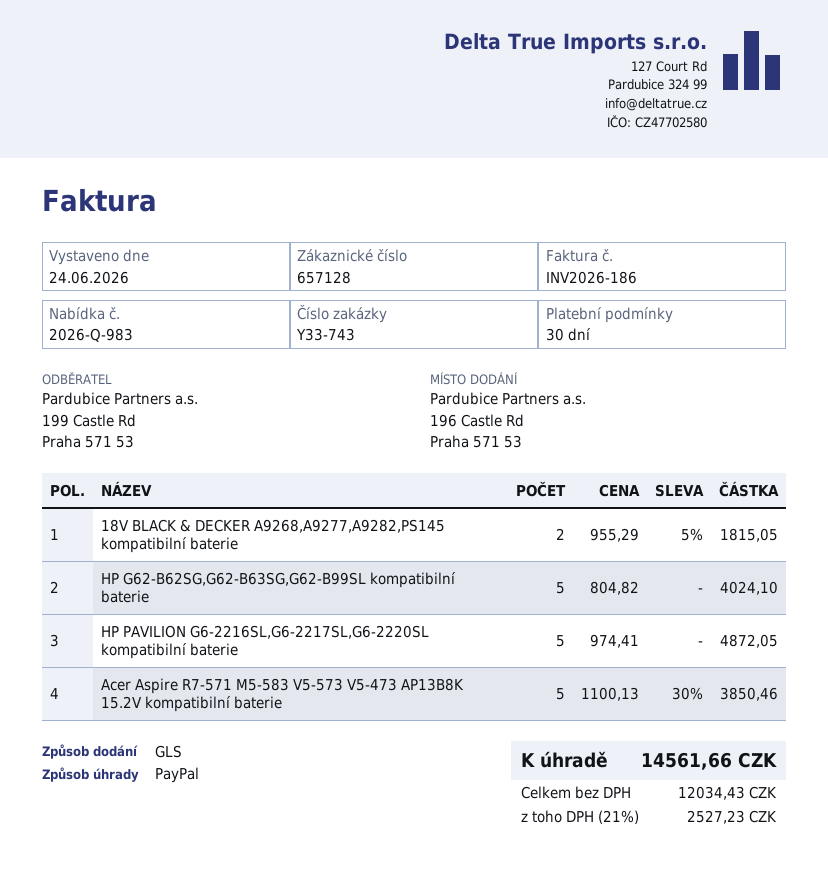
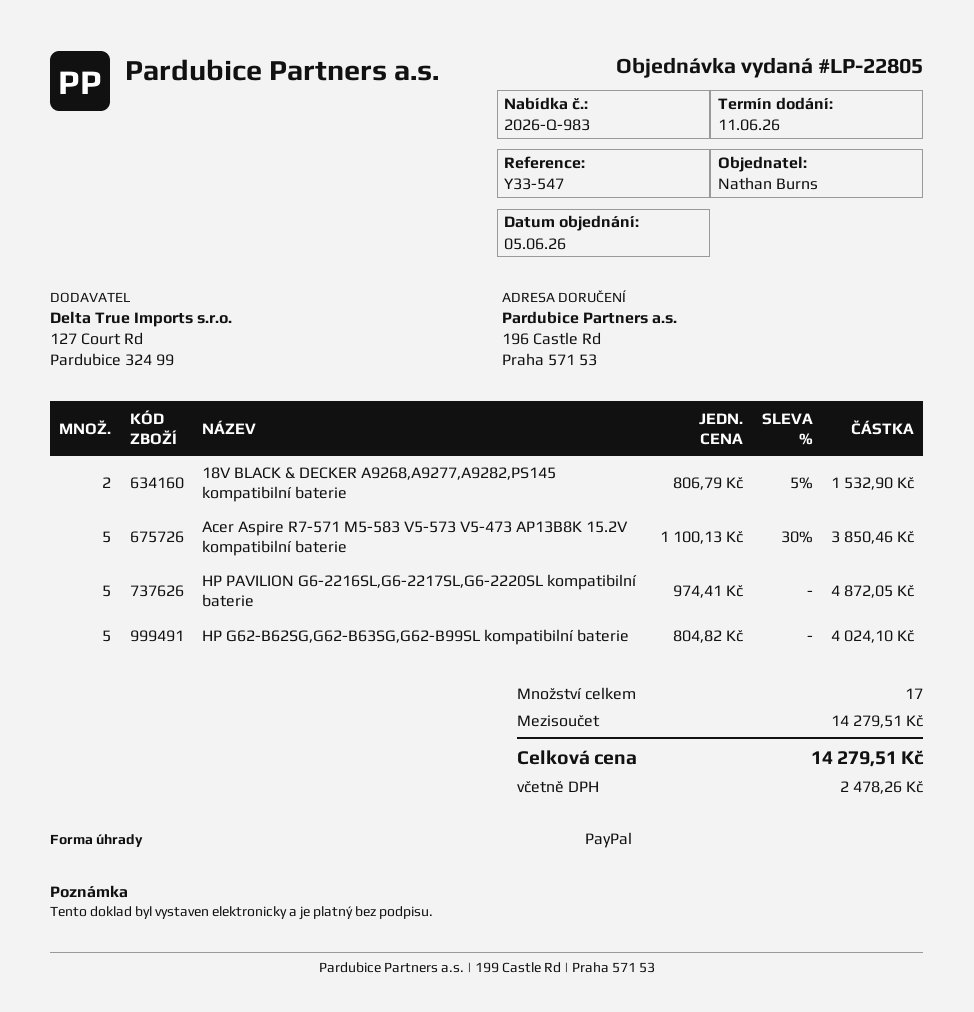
reference: Y33-743 -> Y33-547
18V BLACK & DECKER A9268,A9277,A9282,PS145 kompatibilní baterie: 2 x 955.29 - 5% = 1815.05 -> 2 x 806.79 - 5% = 1532.90
tax: 2527.23 -> 2478.26
total: 14561.66 -> 14279.51

